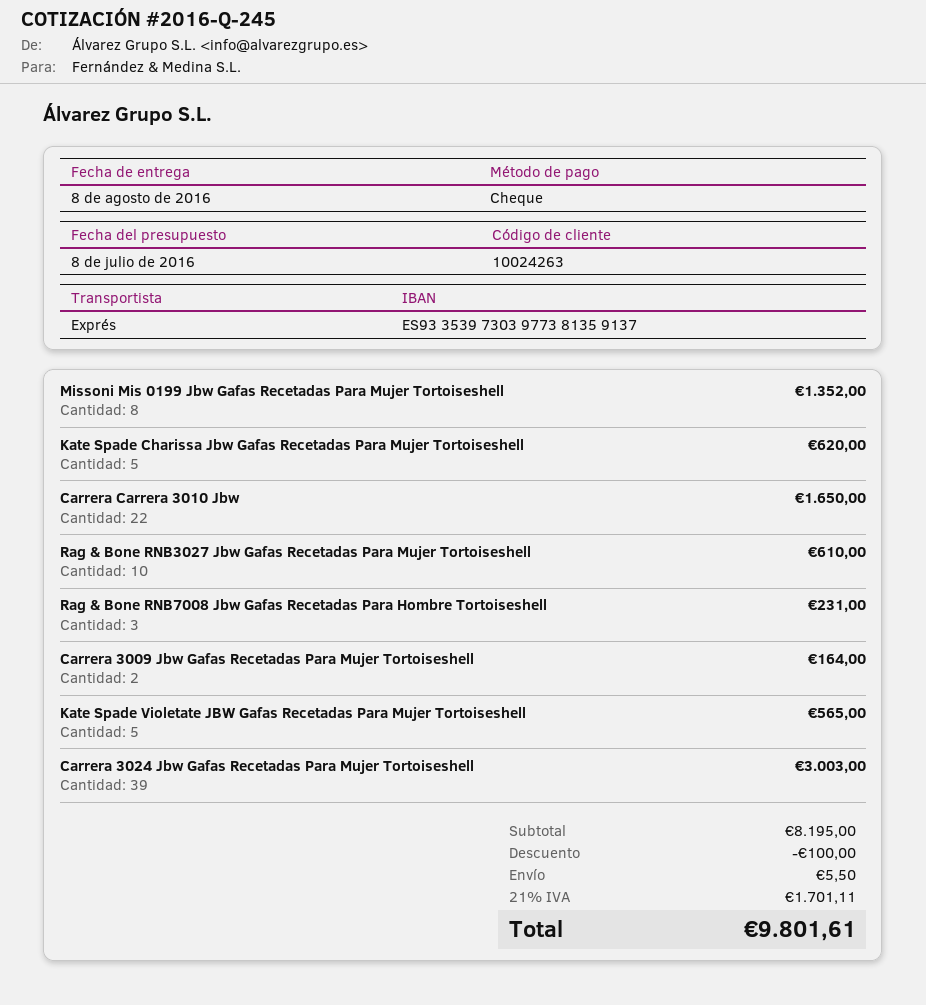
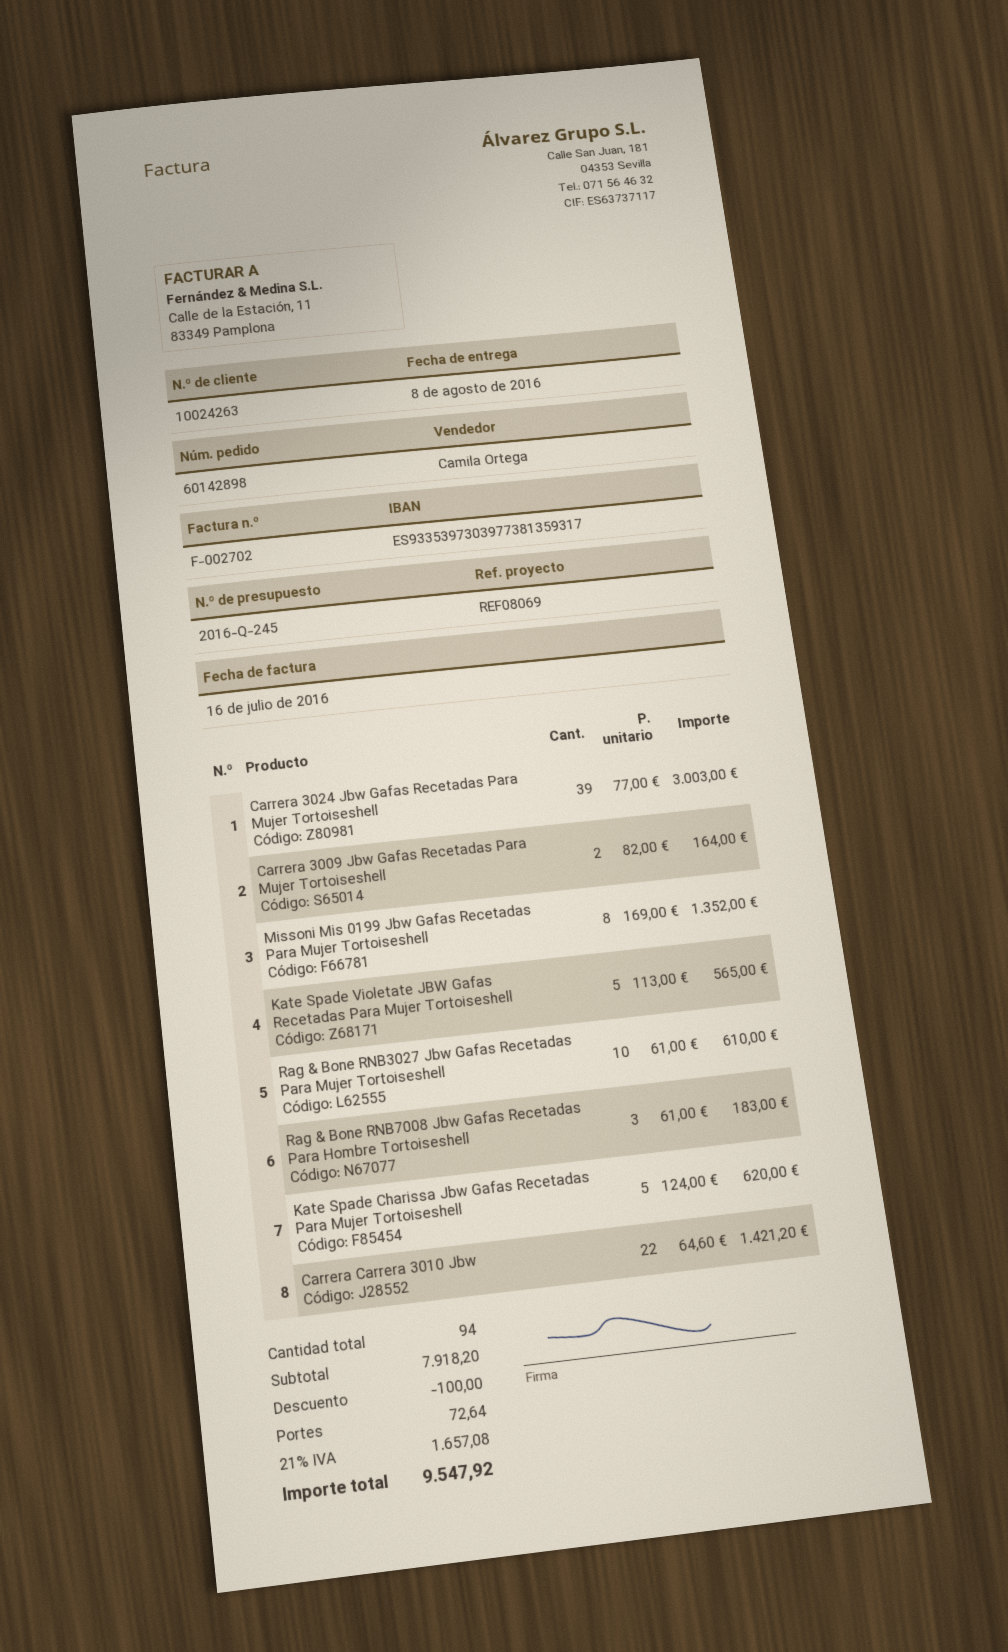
bank account: ES9335397303977381359137 -> ES9335397303977381359317
Carrera Carrera 3010 Jbw: 22 for 1650.00 -> 22 for 1421.20
Rag & Bone RNB7008 Jbw Gafas Recetadas Para Hombre Tortoiseshell: 3 for 231.00 -> 3 for 183.00
subtotal: 8195.00 -> 7918.20
shipping: 5.50 -> 72.64
tax: 21% = 1701.11 -> 21% = 1657.08
total: 9801.61 -> 9547.92

